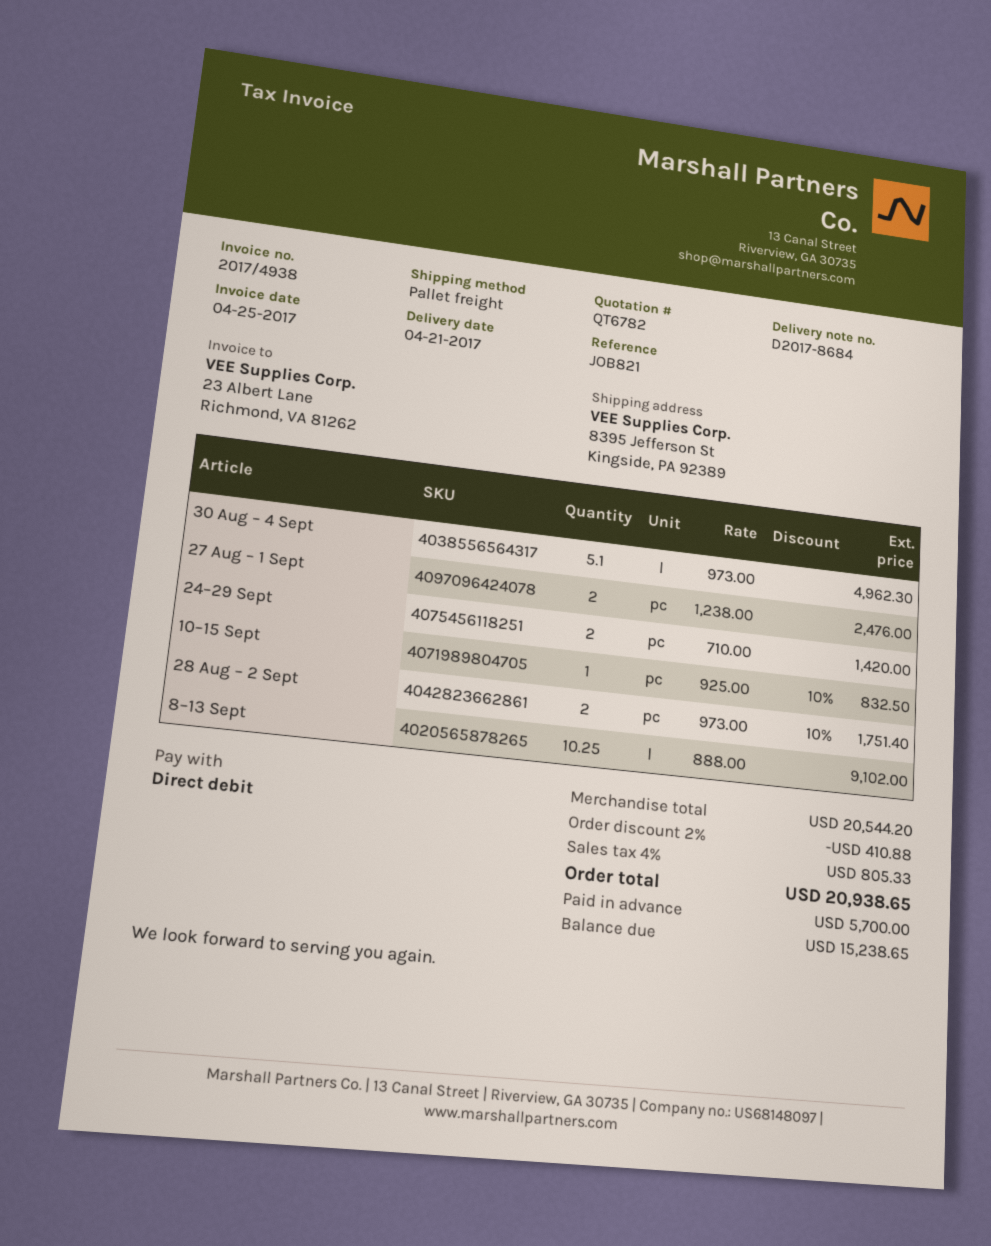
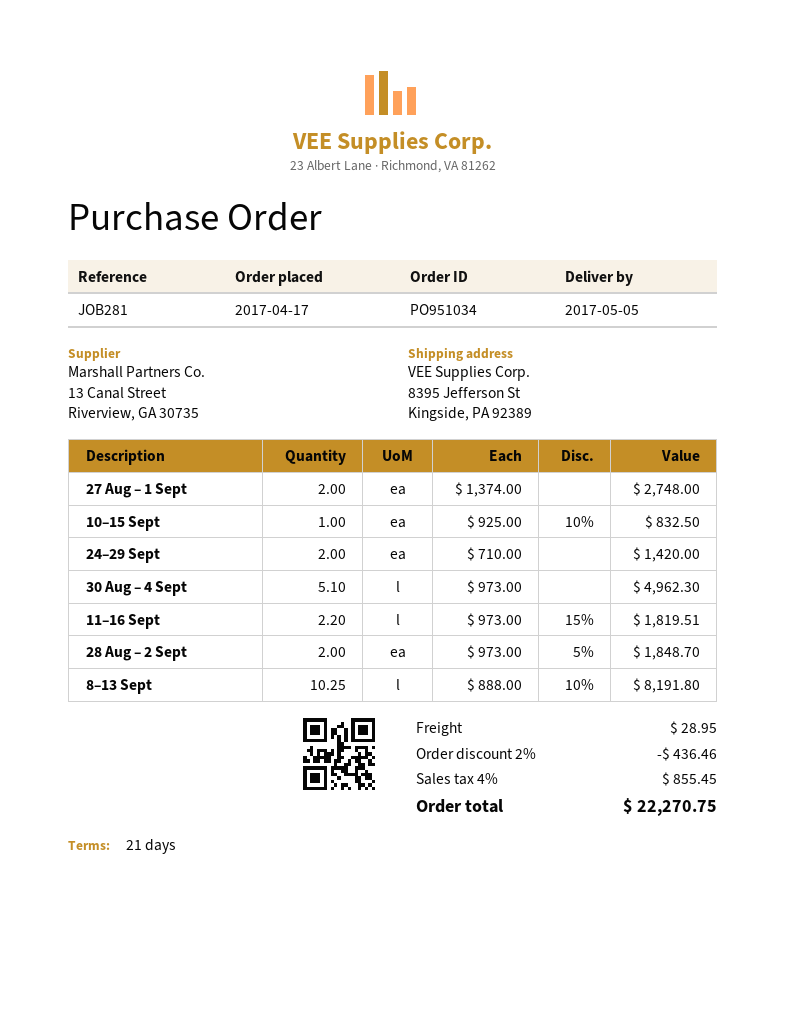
delivery date: 2017-04-21 -> 2017-05-05
reference: JOB821 -> JOB281
27 Aug – 1 Sept: 2 x 1238.00 = 2476.00 -> 2 x 1374.00 = 2748.00
28 Aug – 2 Sept: 2 x 973.00 - 10% = 1751.40 -> 2 x 973.00 - 5% = 1848.70
8–13 Sept: 10.25 x 888.00 = 9102.00 -> 10.25 x 888.00 - 10% = 8191.80
11–16 Sept: none -> 2.2 x 973.00 - 15% = 1819.51
discount: 2% = 410.88 -> 2% = 436.46
shipping: none -> 28.95
tax: 4% = 805.33 -> 4% = 855.45
total: 20938.65 -> 22270.75

